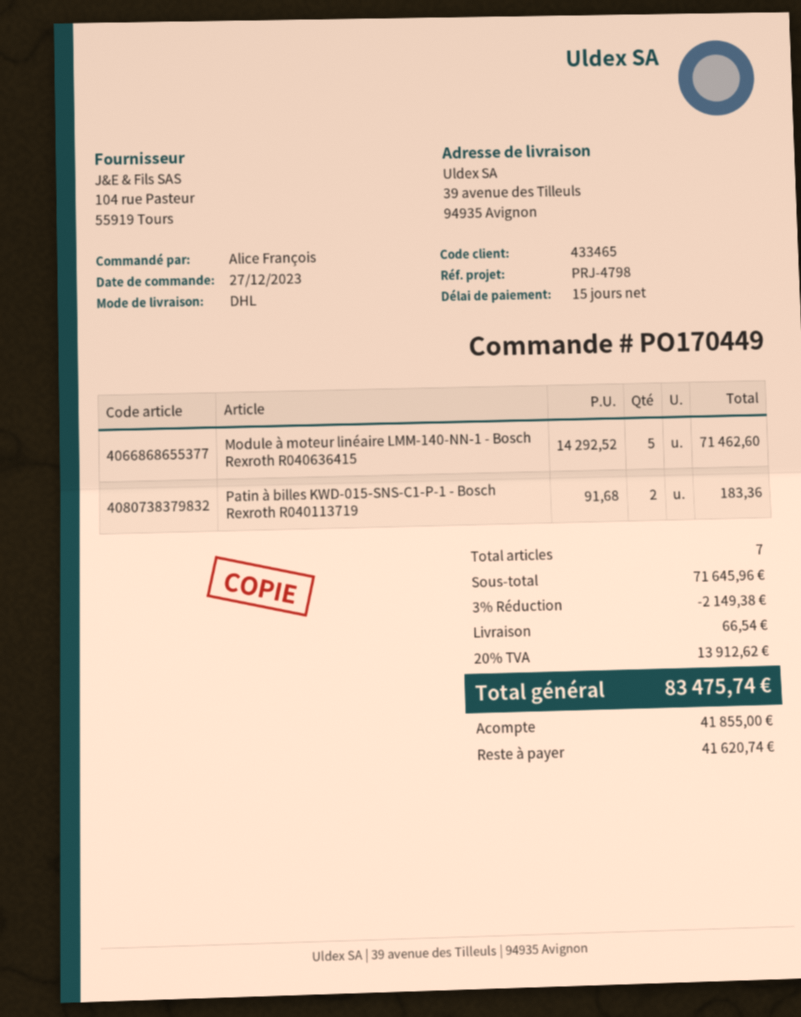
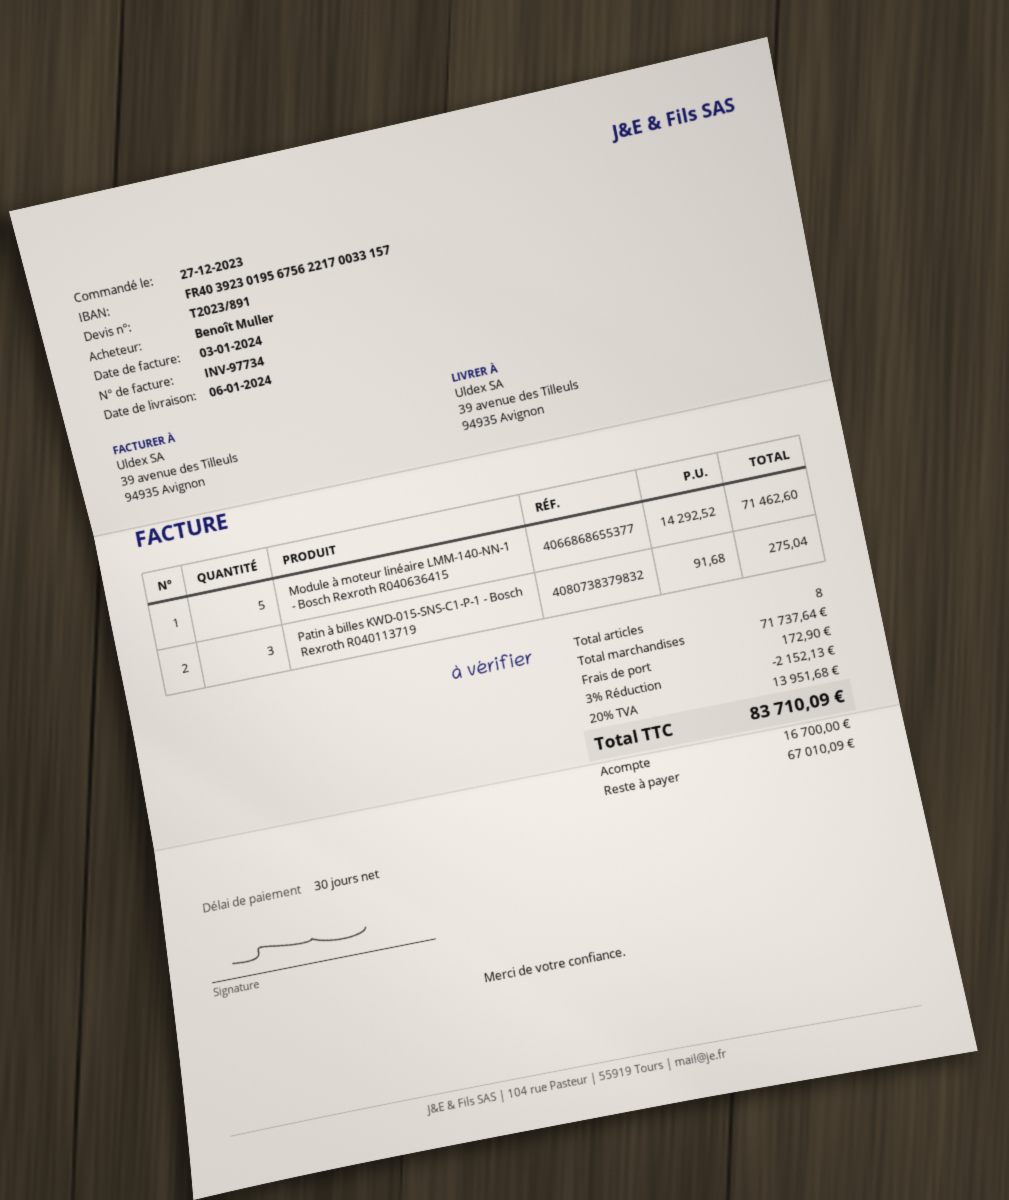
payment terms: 15 days -> 30 days
ordered by: Alice François -> Benoît Muller
Patin à billes KWD-015-SNS-C1-P-1 - Bosch Rexroth R040113719: 2 x 91.68 = 183.36 -> 3 x 91.68 = 275.04
total quantity: 7 -> 8
subtotal: 71645.96 -> 71737.64
discount: 3% = 2149.38 -> 3% = 2152.13
shipping: 66.54 -> 172.90
tax: 20% = 13912.62 -> 20% = 13951.68
total: 83475.74 -> 83710.09
deposit: 41855.00 -> 16700.00
balance: 41620.74 -> 67010.09

